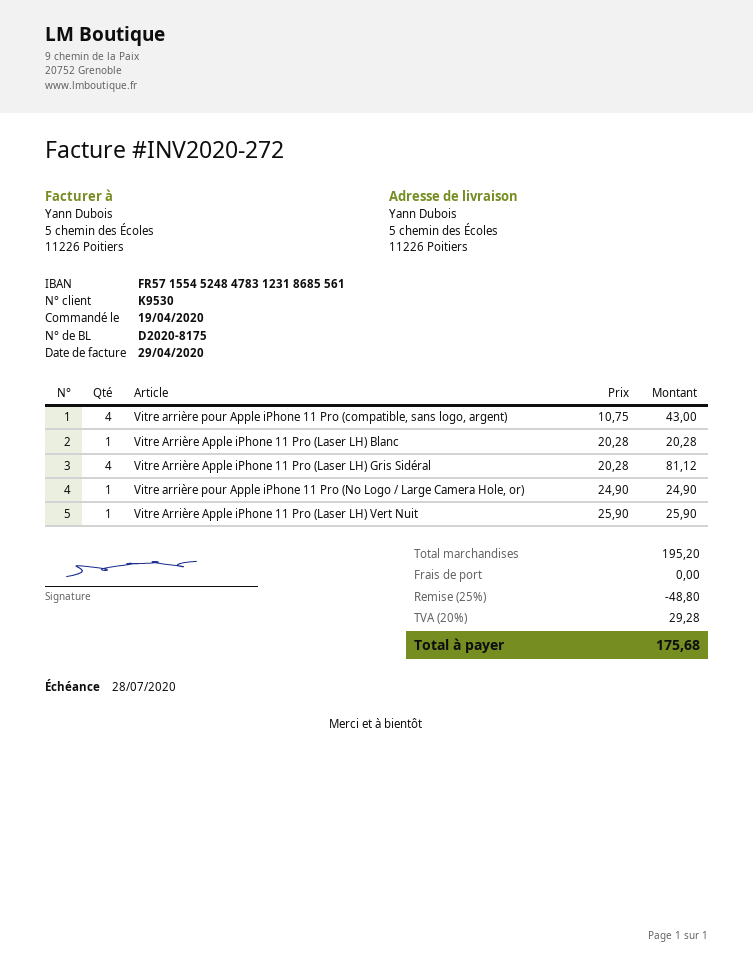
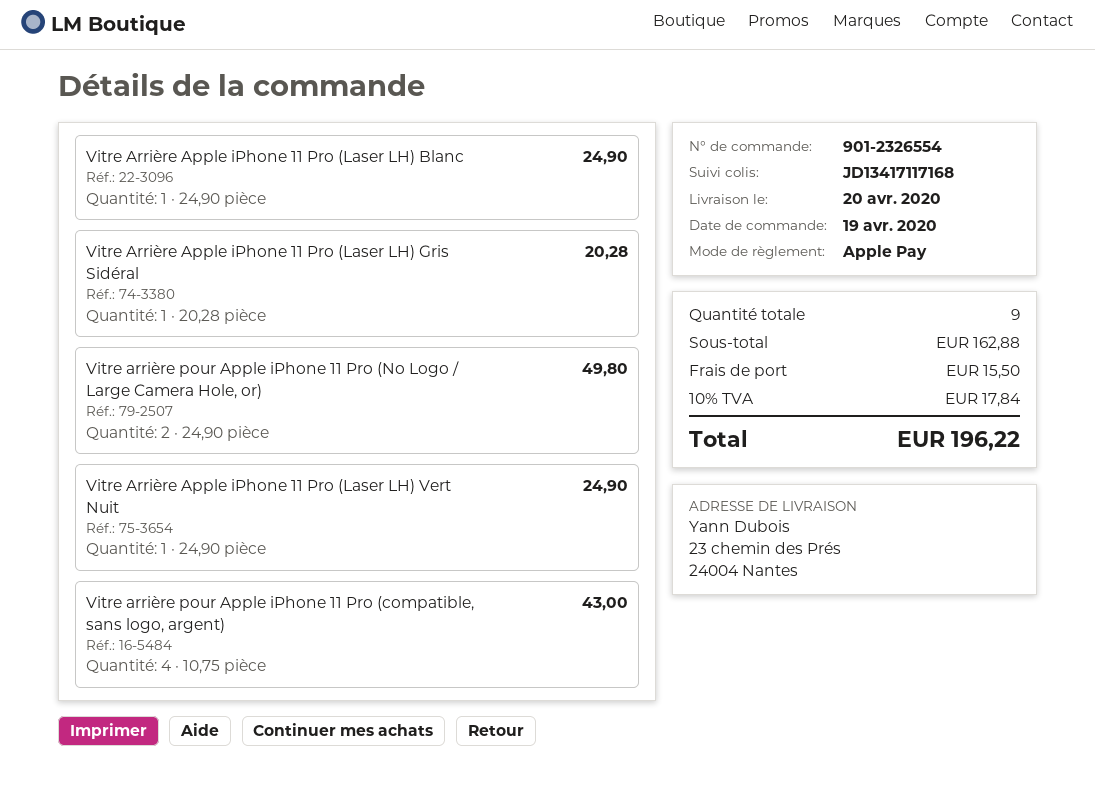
ship to: 5 chemin des Écoles, 11226 Poitiers -> 23 chemin des Prés, 24004 Nantes
Vitre Arrière Apple iPhone 11 Pro (Laser LH) Blanc: 1 x 20.28 = 20.28 -> 1 x 24.90 = 24.90
Vitre Arrière Apple iPhone 11 Pro (Laser LH) Gris Sidéral: 4 x 20.28 = 81.12 -> 1 x 20.28 = 20.28
Vitre arrière pour Apple iPhone 11 Pro (No Logo / Large Camera Hole, or): 1 x 24.90 = 24.90 -> 2 x 24.90 = 49.80
Vitre Arrière Apple iPhone 11 Pro (Laser LH) Vert Nuit: 1 x 25.90 = 25.90 -> 1 x 24.90 = 24.90
subtotal: 195.20 -> 162.88
discount: 25% = 48.80 -> none
shipping: 0.00 -> 15.50
tax: 20% = 29.28 -> 10% = 17.84
total: 175.68 -> 196.22

